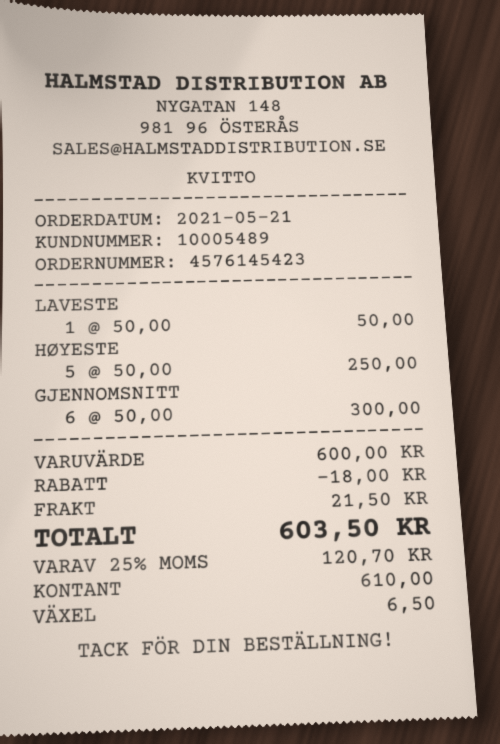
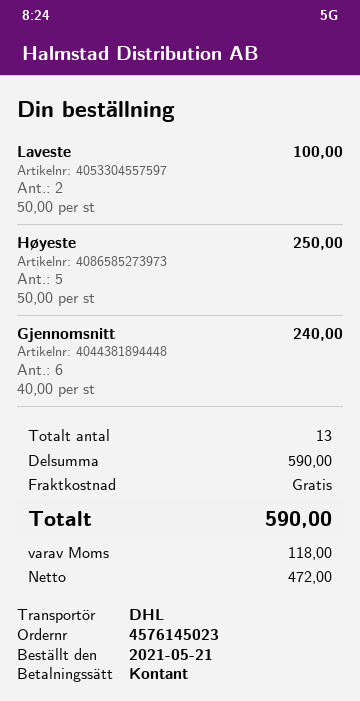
order number: 4576145423 -> 4576145023
LAVESTE: 1 x 50.00 = 50.00 -> 2 x 50.00 = 100.00
GJENNOMSNITT: 6 x 50.00 = 300.00 -> 6 x 40.00 = 240.00
subtotal: 600.00 -> 590.00
discount: 18.00 -> none
shipping: 21.50 -> 0.00
tax: 120.70 -> 118.00
total: 603.50 -> 590.00

